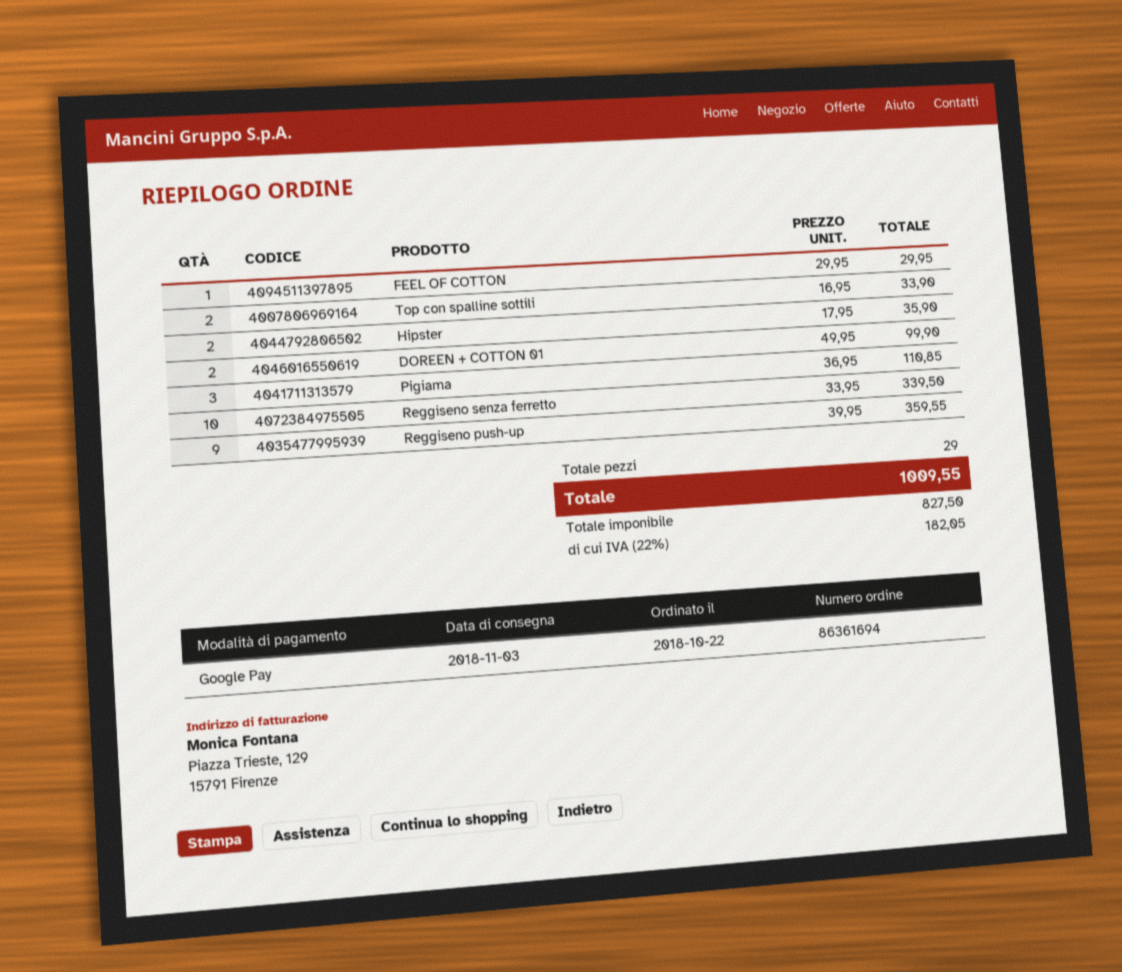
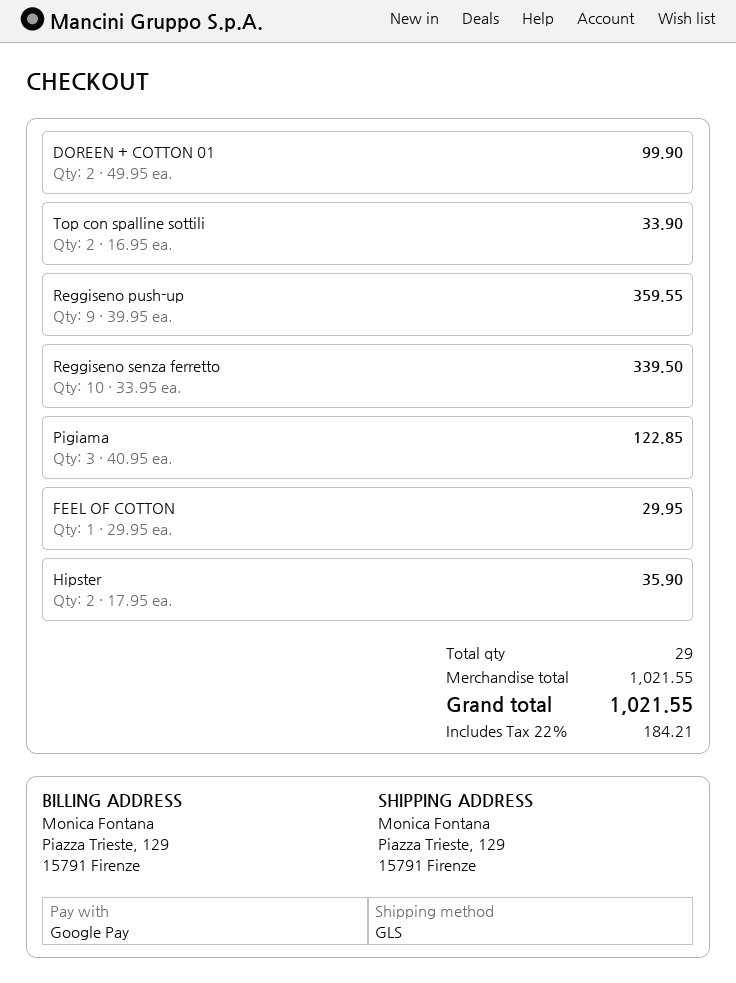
Pigiama: 3 x 36.95 = 110.85 -> 3 x 40.95 = 122.85
tax: 22% = 182.05 -> 22% = 184.21
total: 1009.55 -> 1021.55

